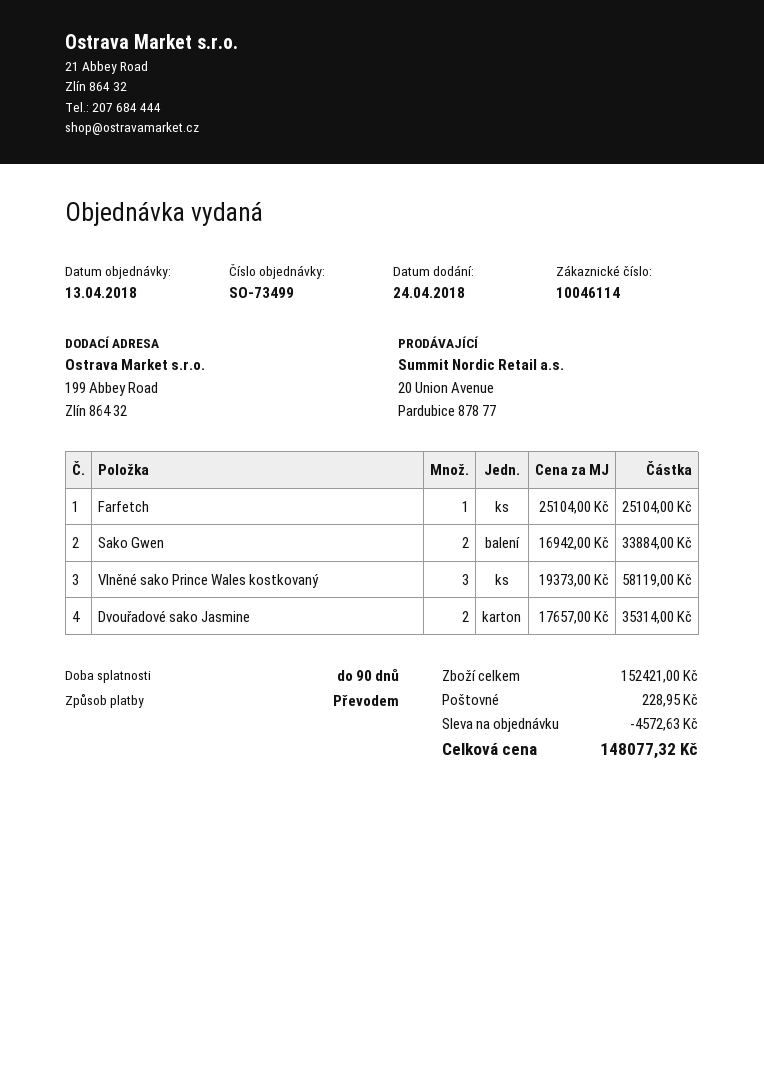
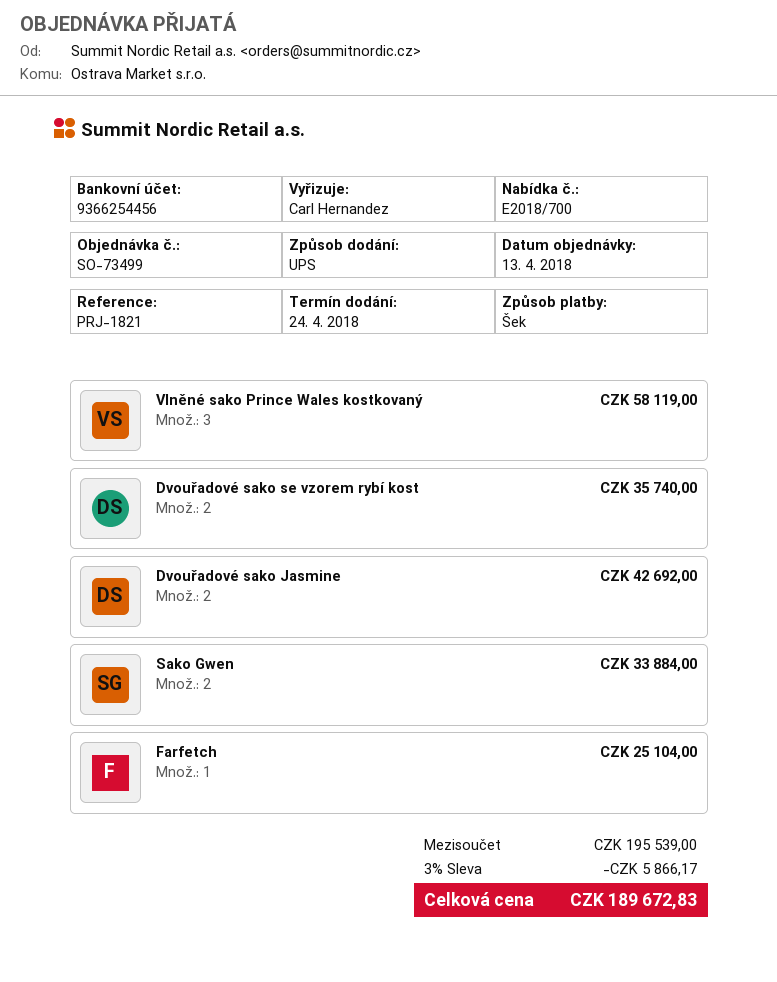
payment method: bank transfer -> cheque
Dvouřadové sako Jasmine: 2 for 35314.00 -> 2 for 42692.00
Dvouřadové sako se vzorem rybí kost: none -> 2 for 35740.00
subtotal: 152421.00 -> 195539.00
discount: 4572.63 -> 5866.17
shipping: 228.95 -> none
total: 148077.32 -> 189672.83

